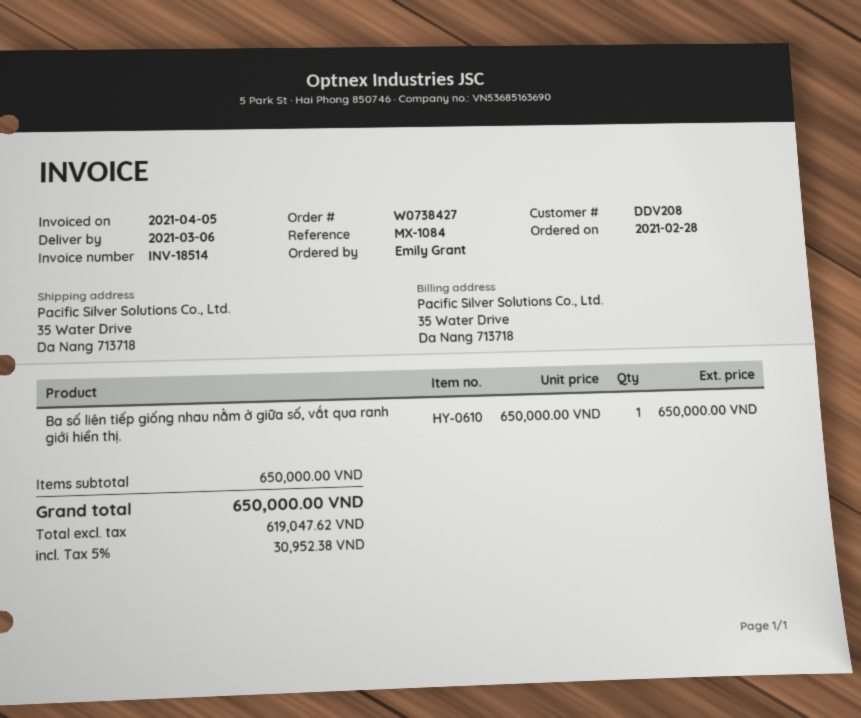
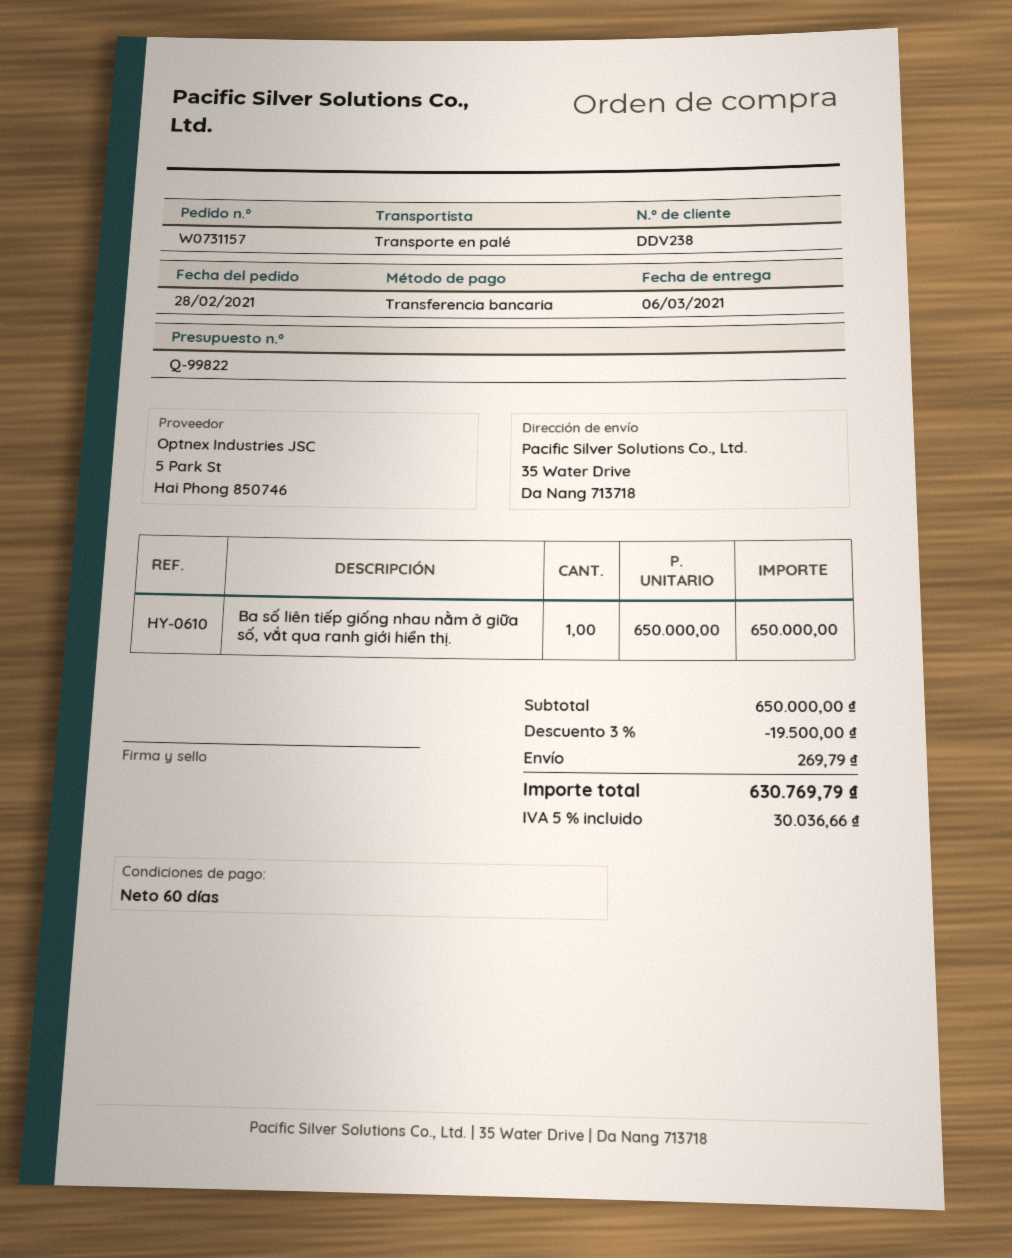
order number: W0738427 -> W0731157
customer number: DDV208 -> DDV238
discount: none -> 3% = 19500.00
shipping: none -> 269.79
tax: 5% = 30952.38 -> 5% = 30036.66
total: 650000.00 -> 630769.79

